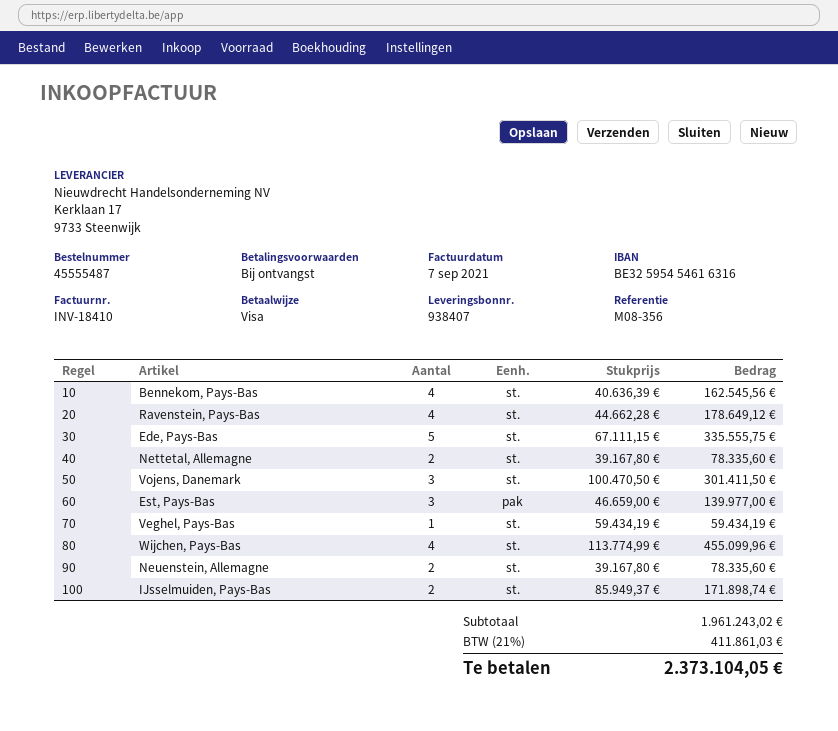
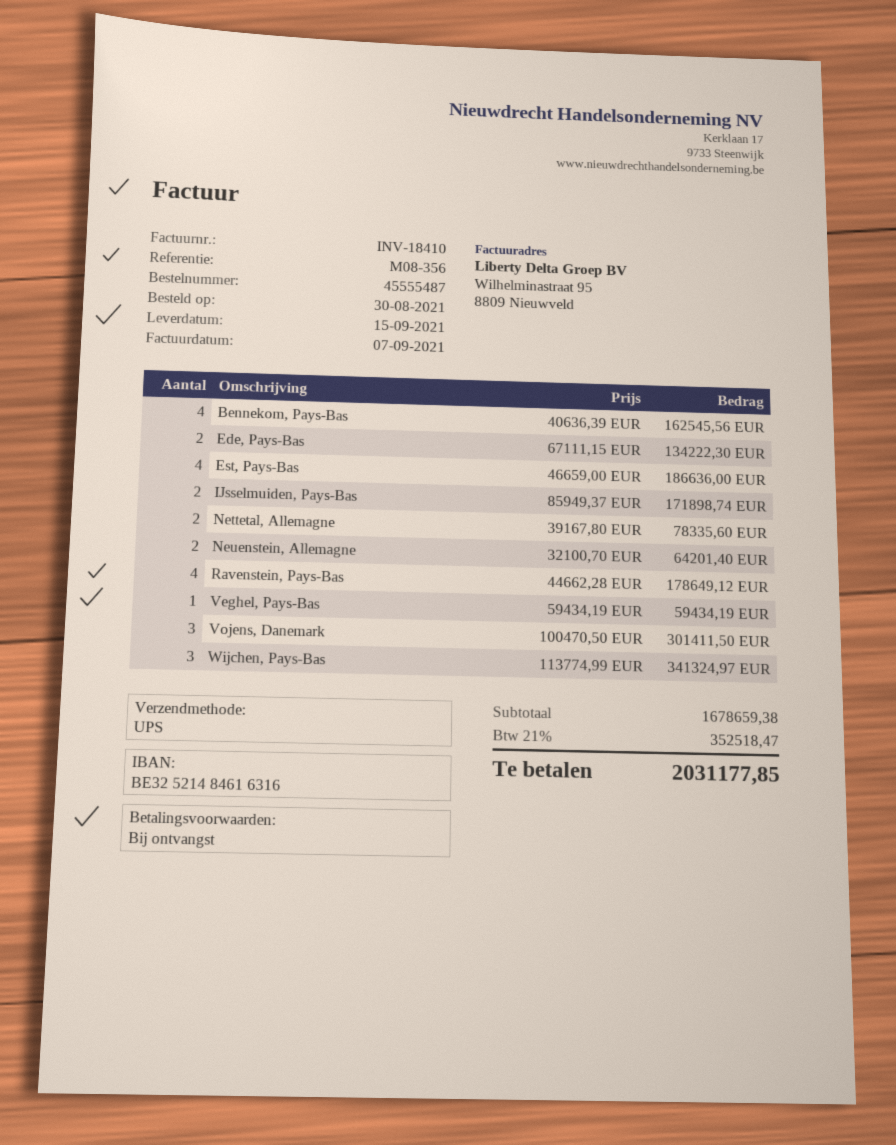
bank account: BE32595454616316 -> BE32521484616316
Ede, Pays-Bas: 5 x 67111.15 = 335555.75 -> 2 x 67111.15 = 134222.30
Est, Pays-Bas: 3 x 46659.00 = 139977.00 -> 4 x 46659.00 = 186636.00
Wijchen, Pays-Bas: 4 x 113774.99 = 455099.96 -> 3 x 113774.99 = 341324.97
Neuenstein, Allemagne: 2 x 39167.80 = 78335.60 -> 2 x 32100.70 = 64201.40
subtotal: 1961243.02 -> 1678659.38
tax: 21% = 411861.03 -> 21% = 352518.47
total: 2373104.05 -> 2031177.85

